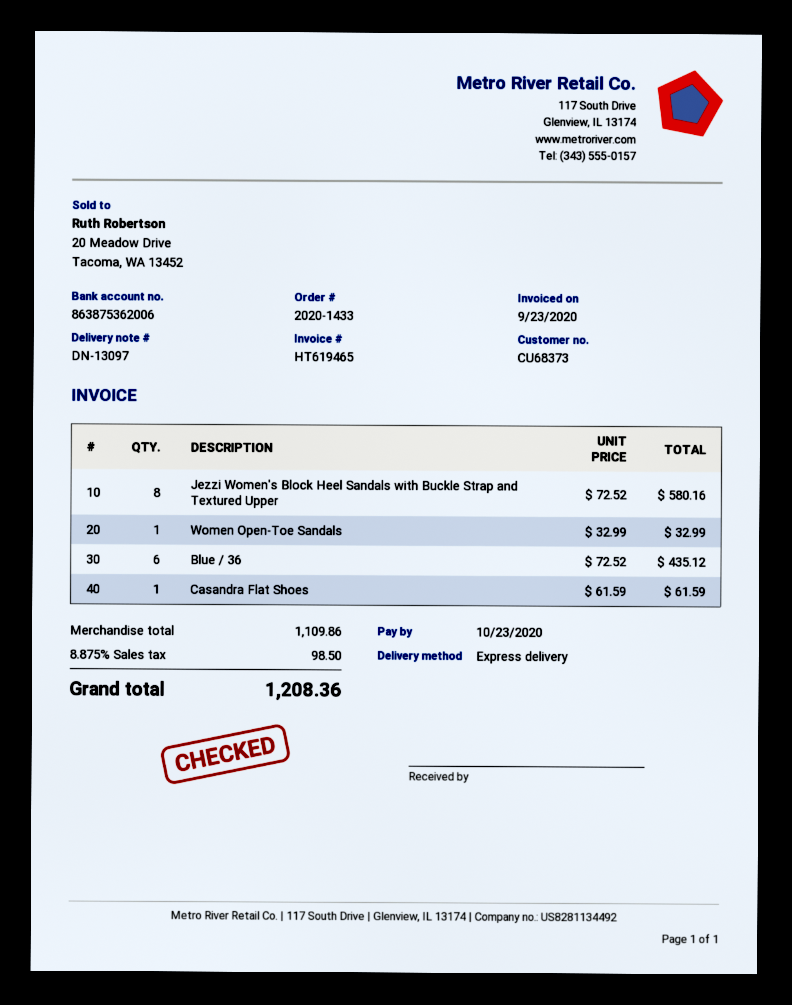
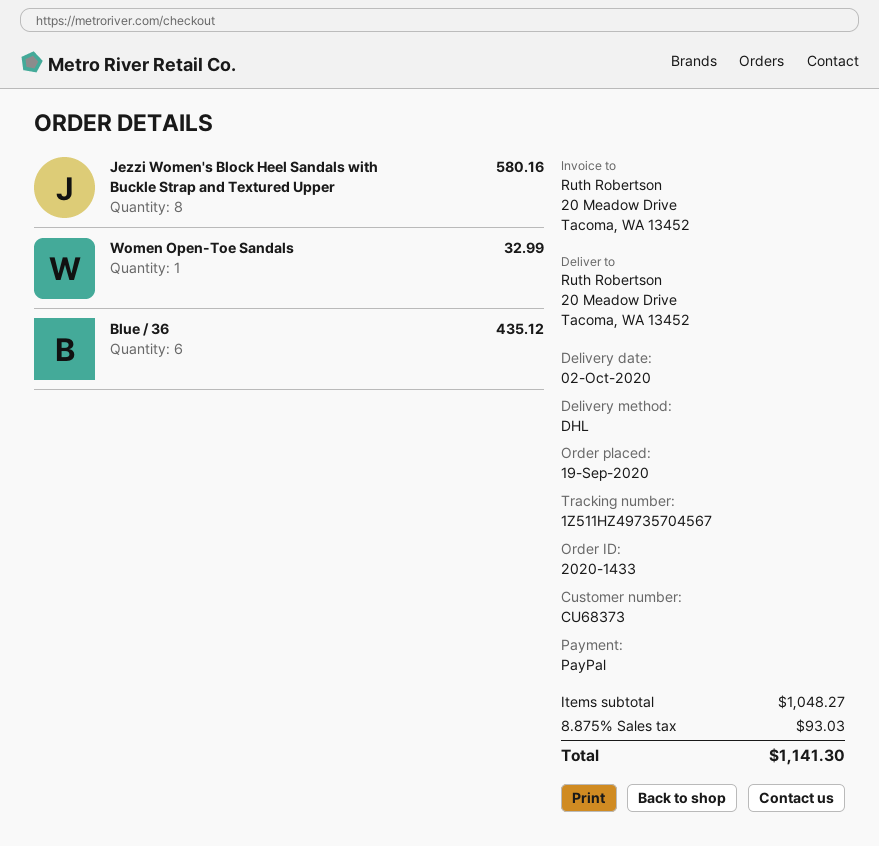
shipping method: express -> DHL
Casandra Flat Shoes: 1 for 61.59 -> none
subtotal: 1109.86 -> 1048.27
tax: 8.875% = 98.50 -> 8.875% = 93.03
total: 1208.36 -> 1141.30

